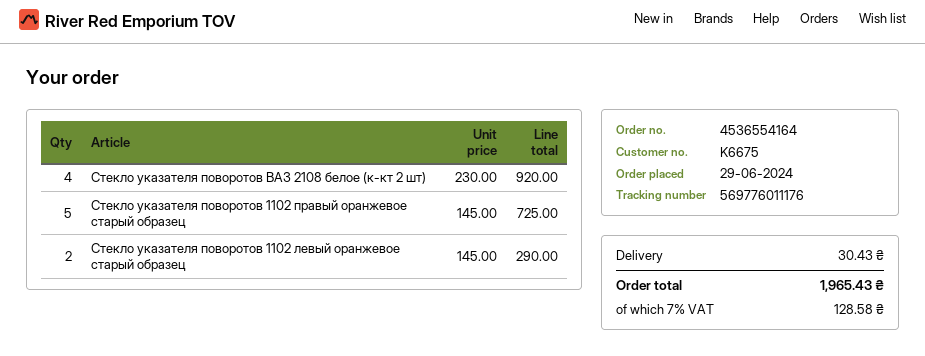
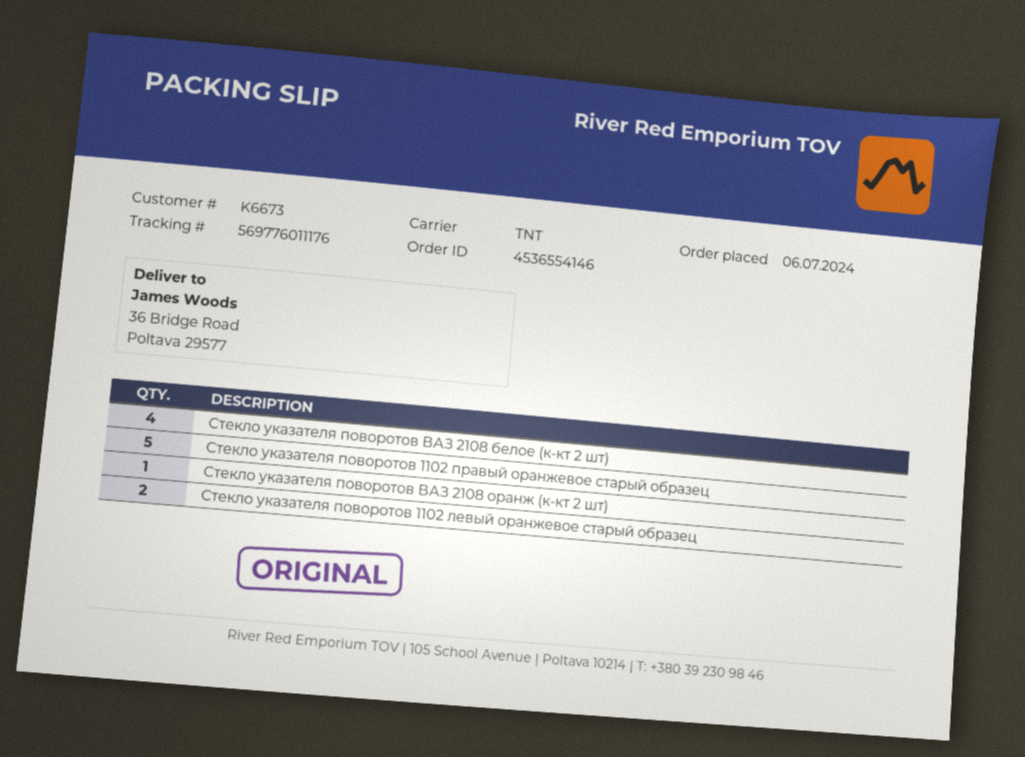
order number: 4536554164 -> 4536554146
order date: 2024-06-29 -> 2024-07-06
customer number: K6675 -> K6673
Стекло указателя поворотов ВАЗ 2108 оранж (к-кт 2 шт): none -> 1

